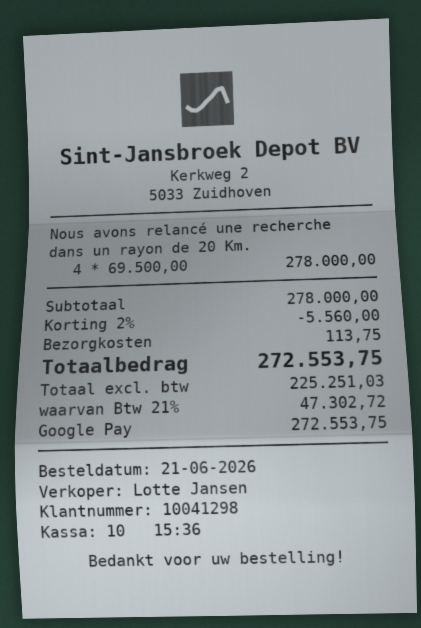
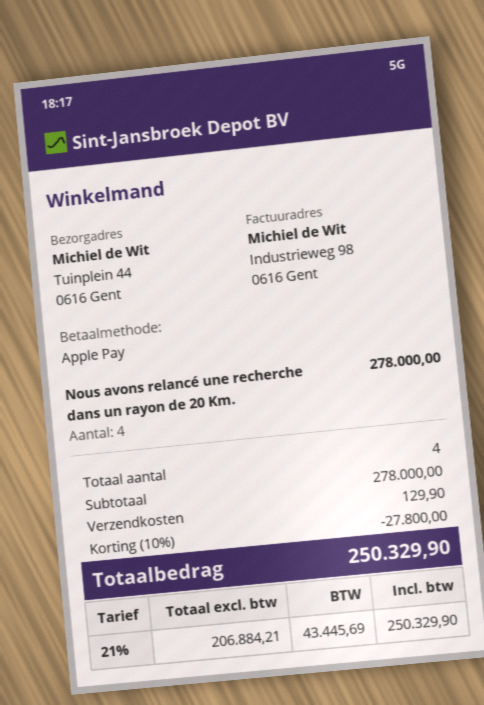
payment method: Google Pay -> Apple Pay
discount: 2% = 5560.00 -> 10% = 27800.00
shipping: 113.75 -> 129.90
net: 225251.03 -> 206884.21
tax: 21% = 47302.72 -> 21% = 43445.69
total: 272553.75 -> 250329.90

